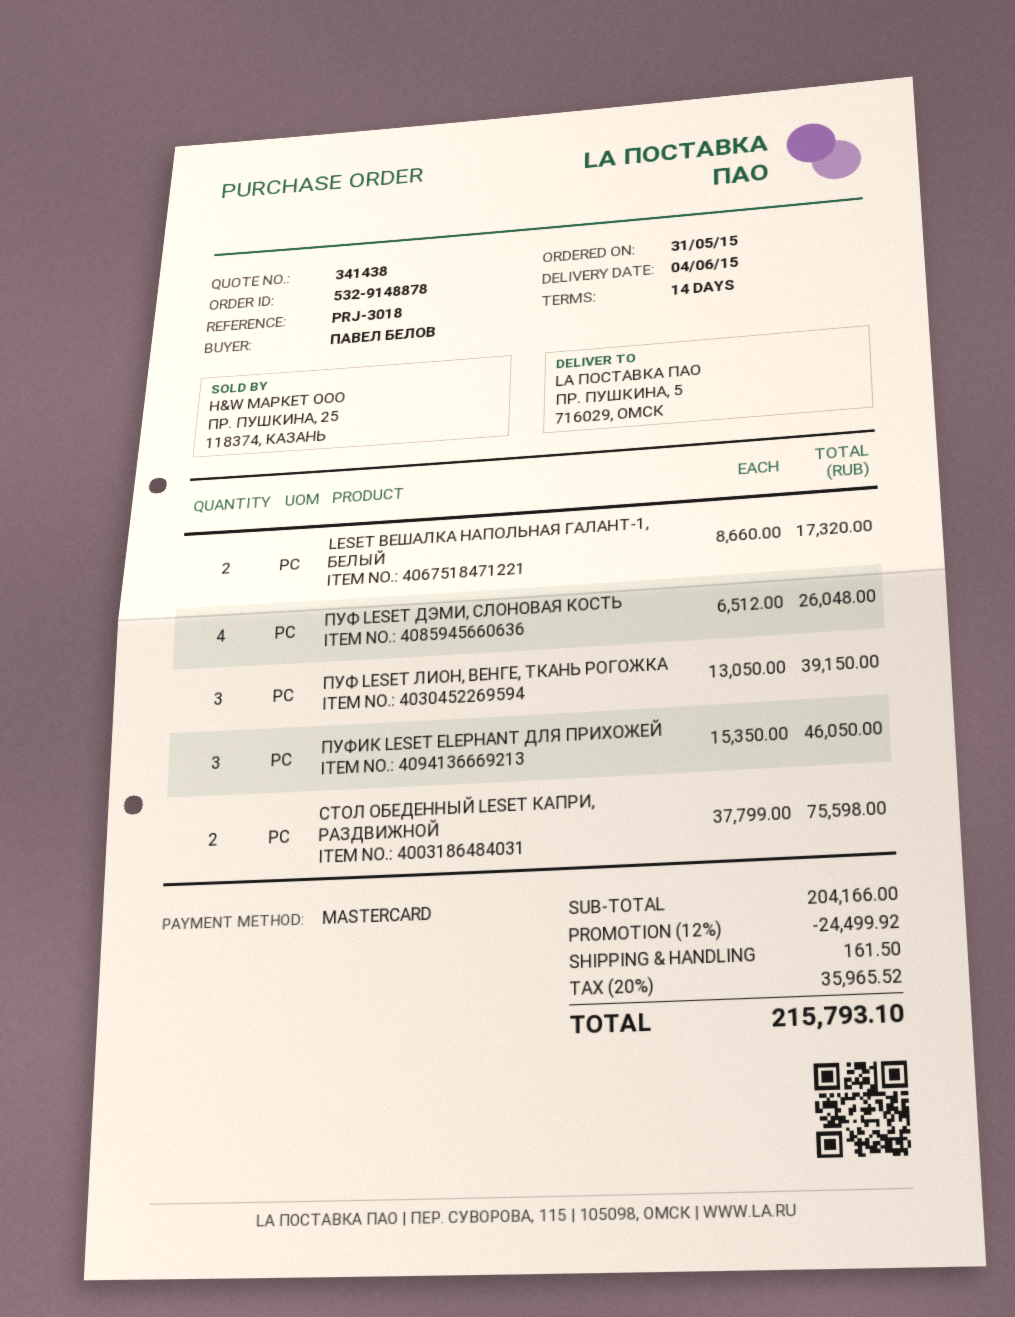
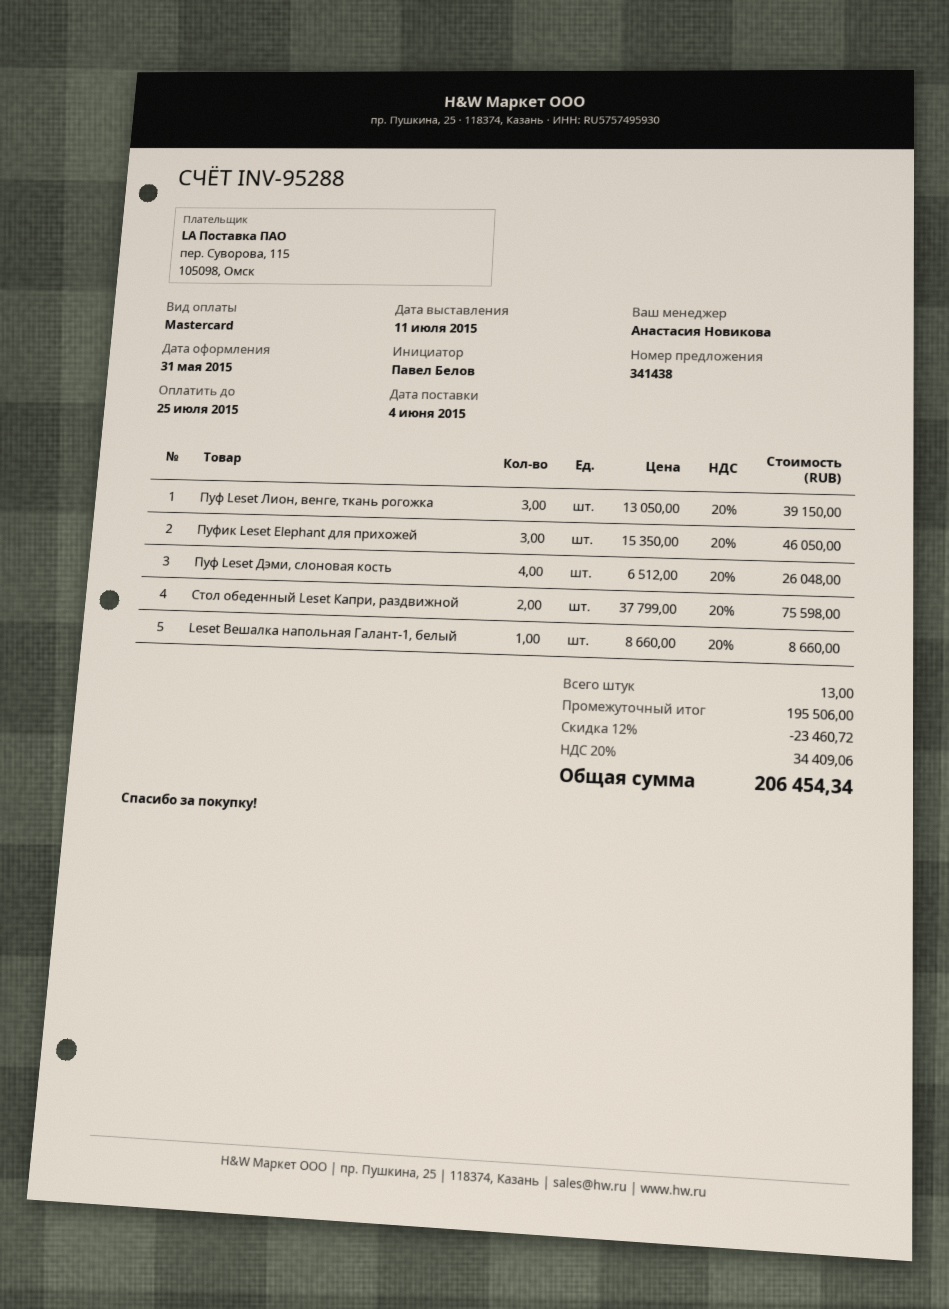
LESET ВЕШАЛКА НАПОЛЬНАЯ ГАЛАНТ-1, БЕЛЫЙ: 2 x 8660.00 = 17320.00 -> 1 x 8660.00 = 8660.00
subtotal: 204166.00 -> 195506.00
discount: 12% = 24499.92 -> 12% = 23460.72
shipping: 161.50 -> none
tax: 20% = 35965.52 -> 20% = 34409.06
total: 215793.10 -> 206454.34

